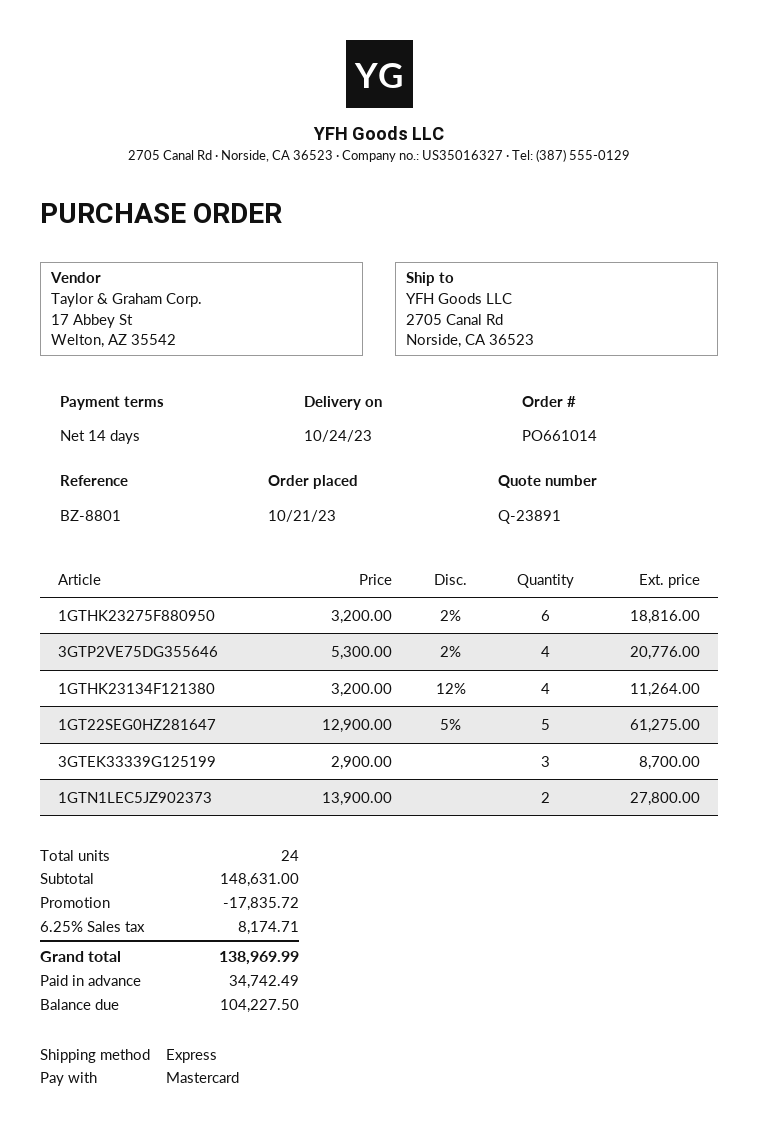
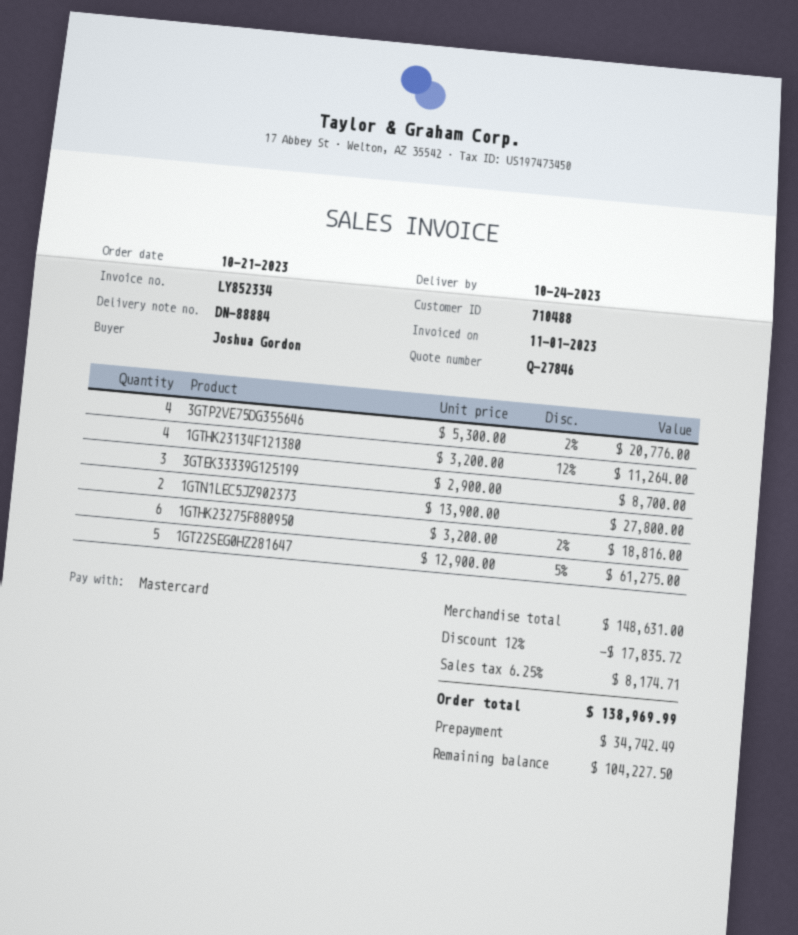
quote number: Q-23891 -> Q-27846

